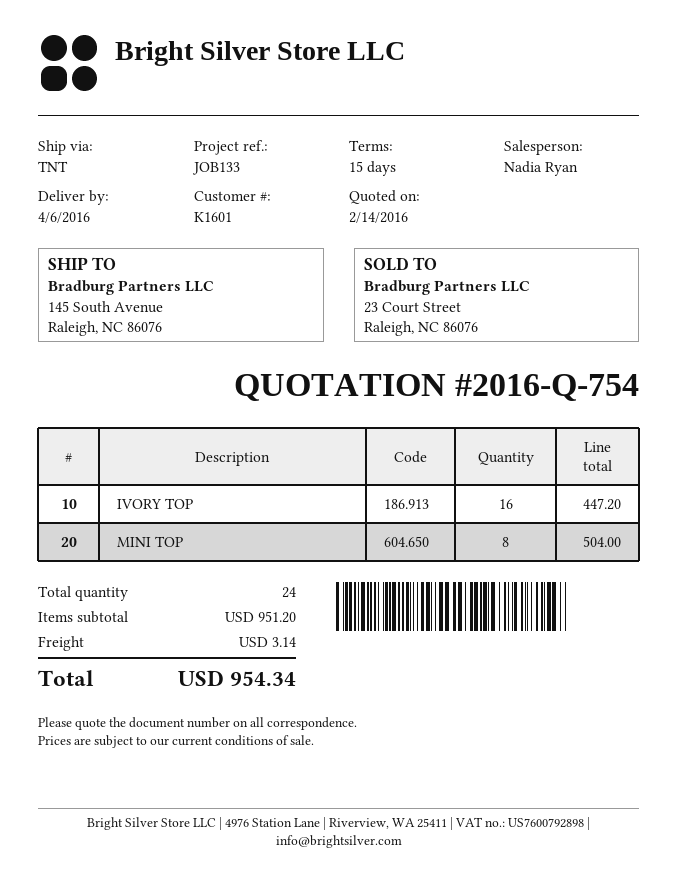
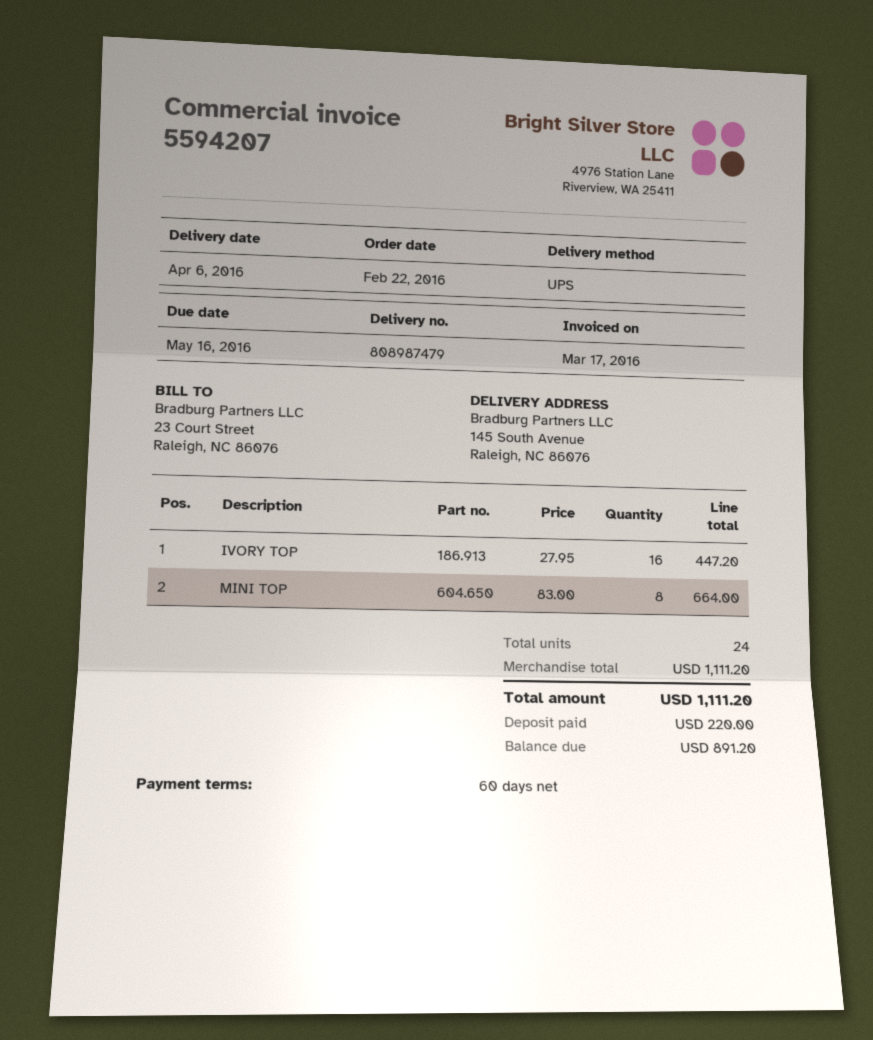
payment terms: 15 days -> 60 days
shipping method: TNT -> UPS
MINI TOP: 8 for 504.00 -> 8 for 664.00
subtotal: 951.20 -> 1111.20
shipping: 3.14 -> none
total: 954.34 -> 1111.20

